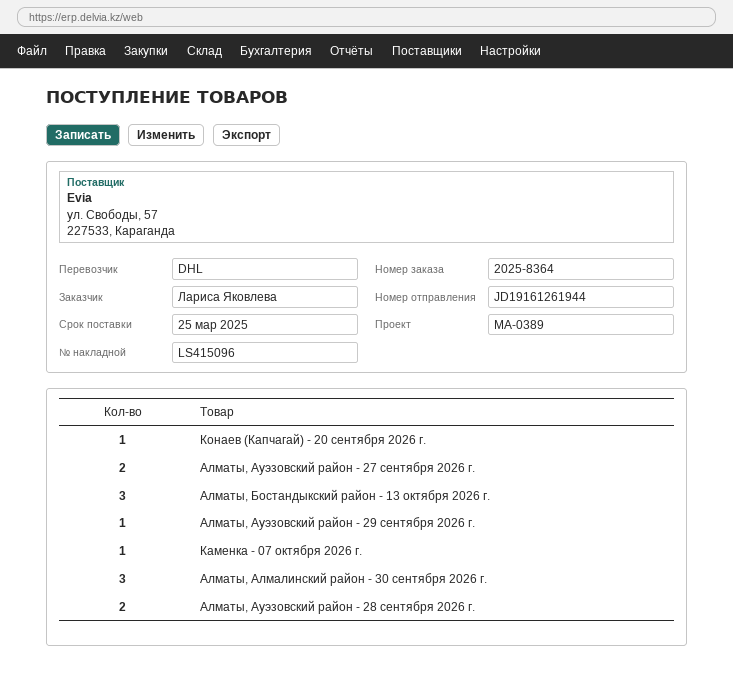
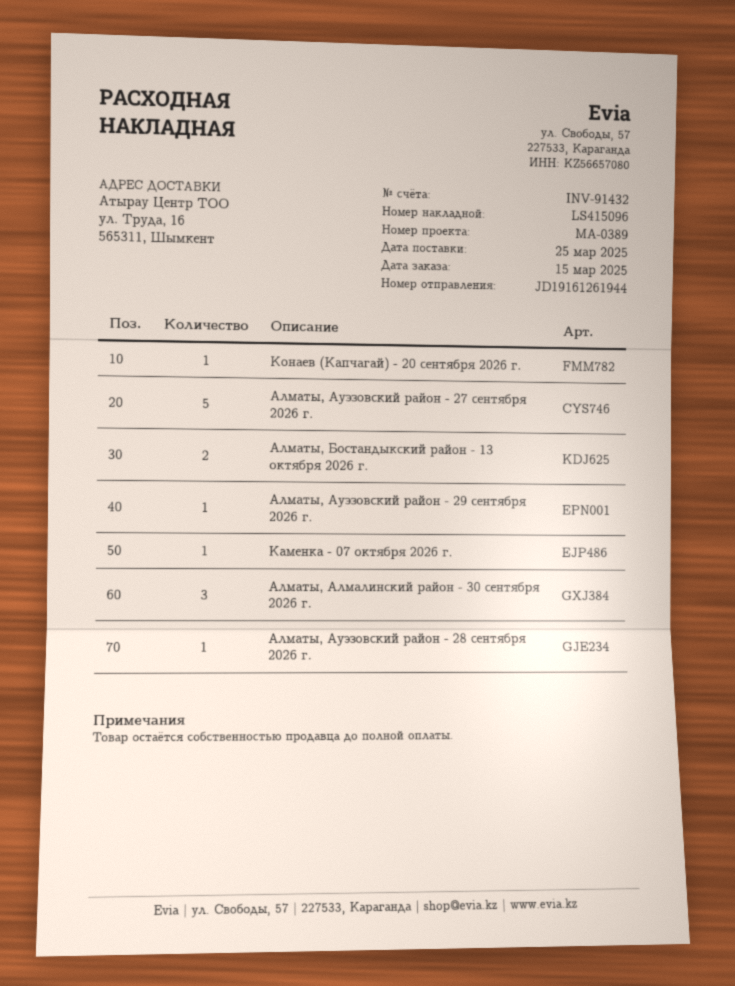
Алматы, Ауэзовский район - 27 сентября 2026 г.: 2 -> 5
Алматы, Бостандыкский район - 13 октября 2026 г.: 3 -> 2
Алматы, Ауэзовский район - 28 сентября 2026 г.: 2 -> 1

